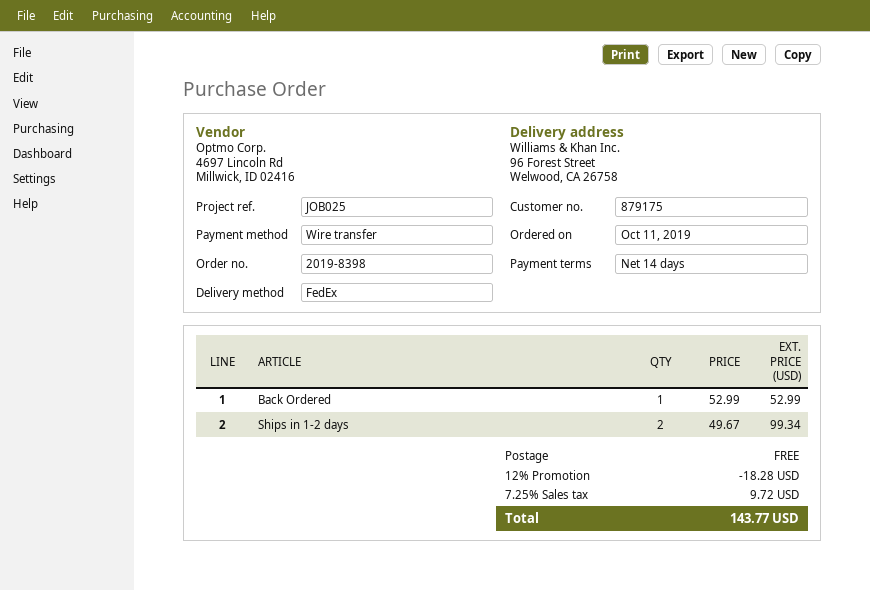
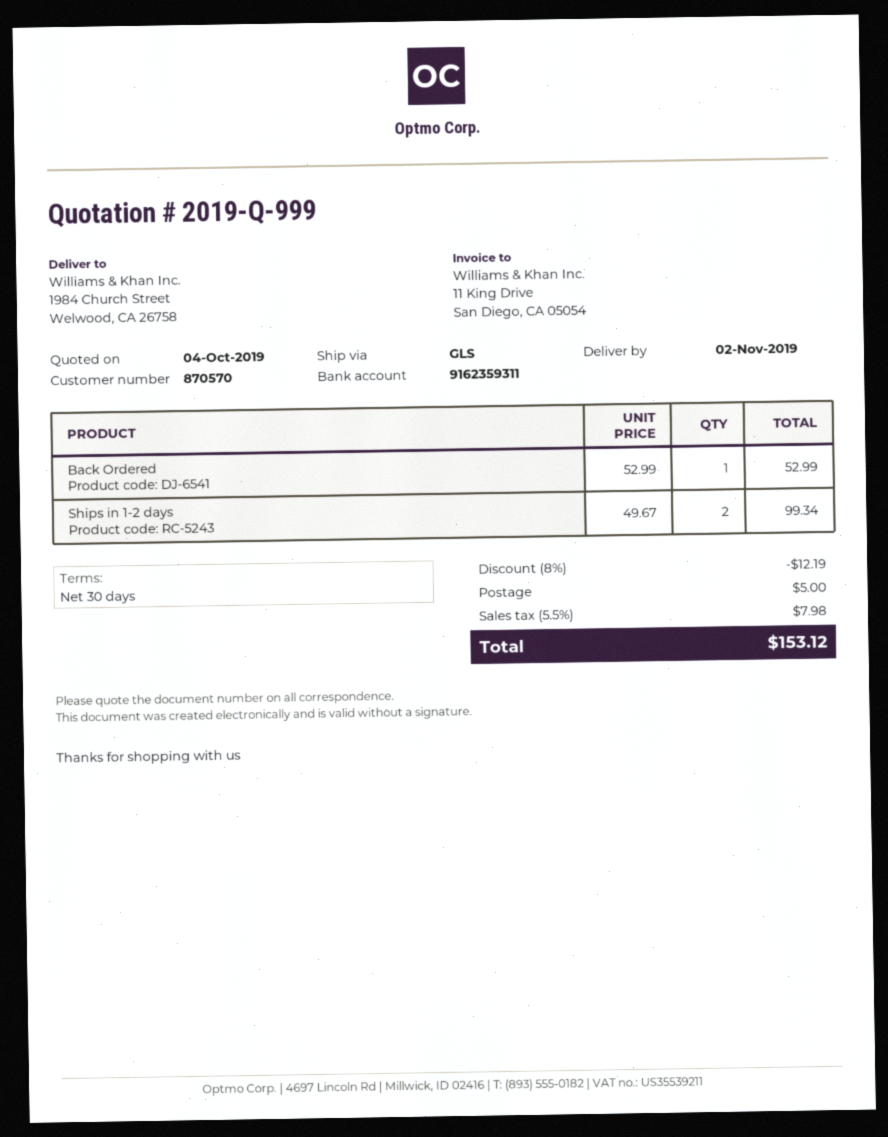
payment terms: 14 days -> 30 days
customer number: 879175 -> 870570
shipping method: FedEx -> GLS
ship to: 96 Forest Street, Welwood, CA 26758 -> 1984 Church Street, Welwood, CA 26758
discount: 12% = 18.28 -> 8% = 12.19
shipping: 0.00 -> 5.00
tax: 7.25% = 9.72 -> 5.5% = 7.98
total: 143.77 -> 153.12

